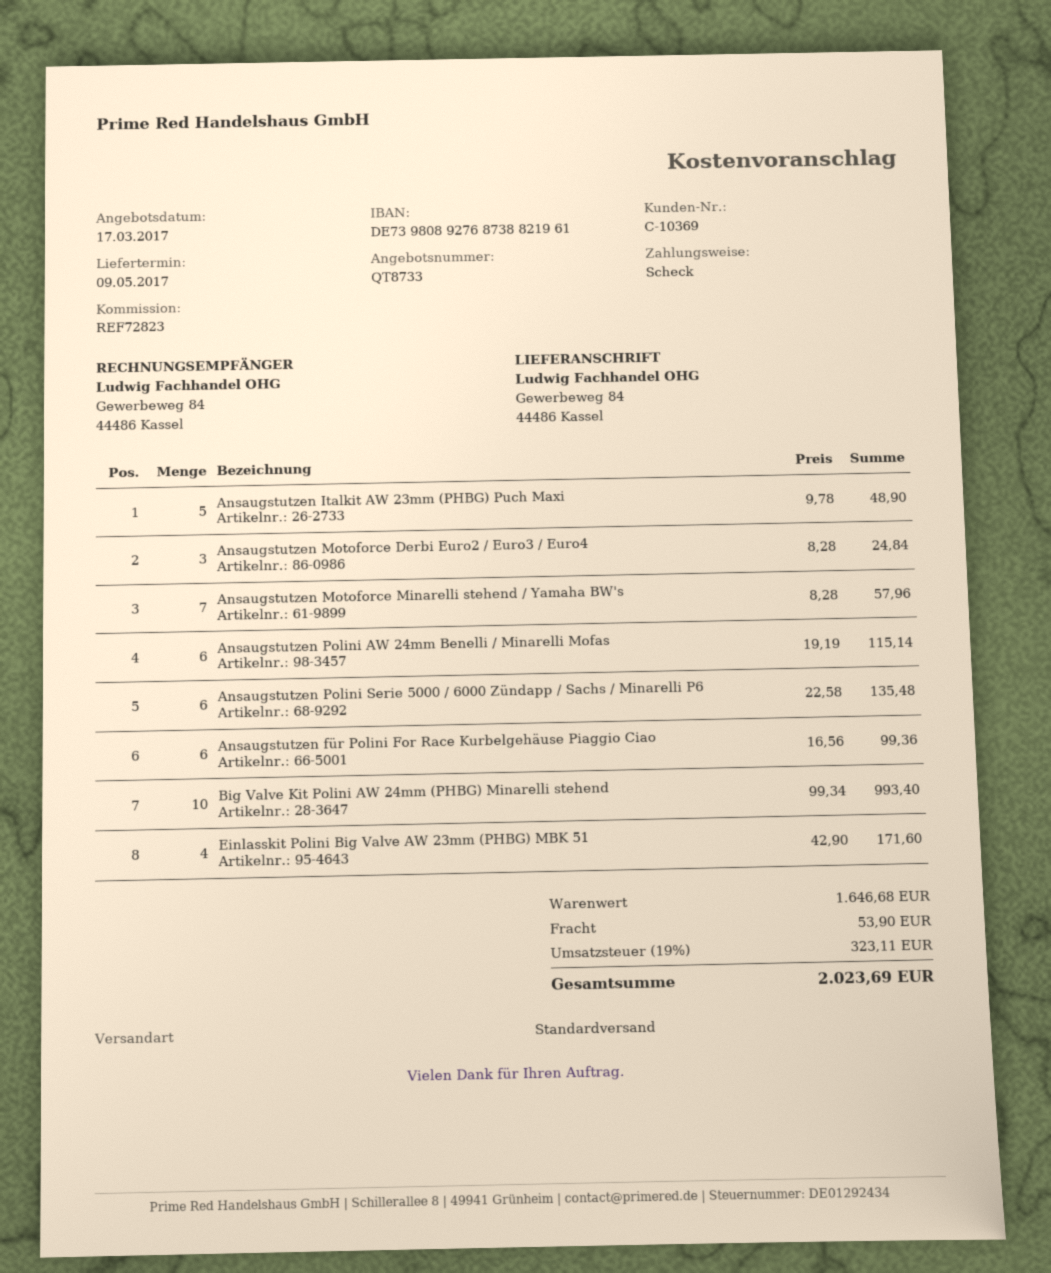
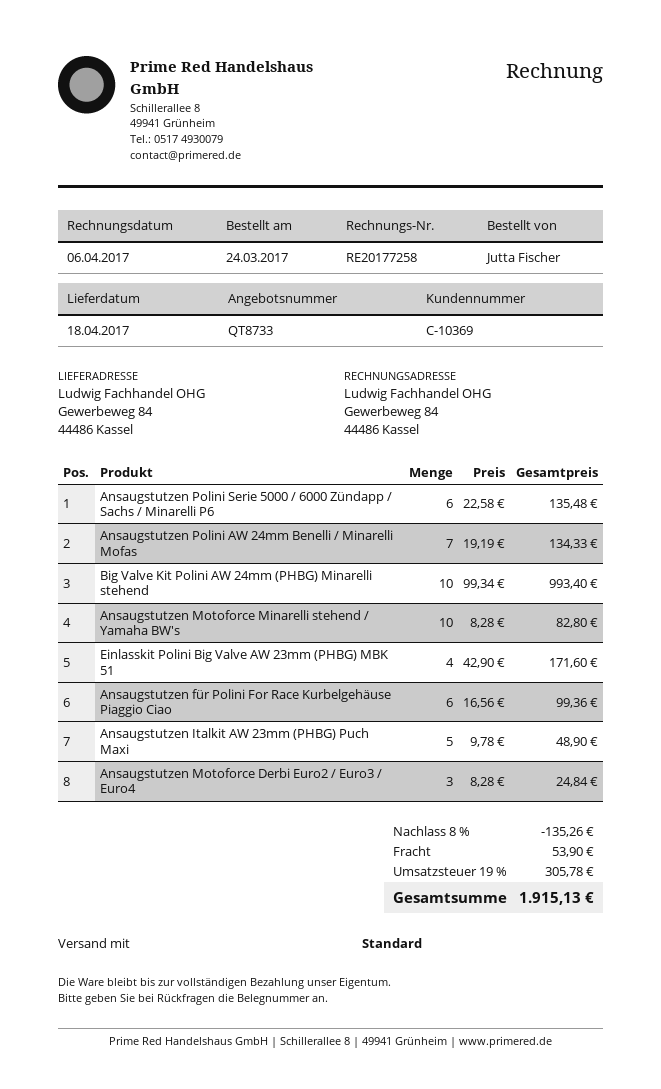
delivery date: 2017-05-09 -> 2017-04-18
Ansaugstutzen Motoforce Minarelli stehend / Yamaha BW's: 7 x 8.28 = 57.96 -> 10 x 8.28 = 82.80
Ansaugstutzen Polini AW 24mm Benelli / Minarelli Mofas: 6 x 19.19 = 115.14 -> 7 x 19.19 = 134.33
discount: none -> 8% = 135.26
tax: 19% = 323.11 -> 19% = 305.78
total: 2023.69 -> 1915.13

